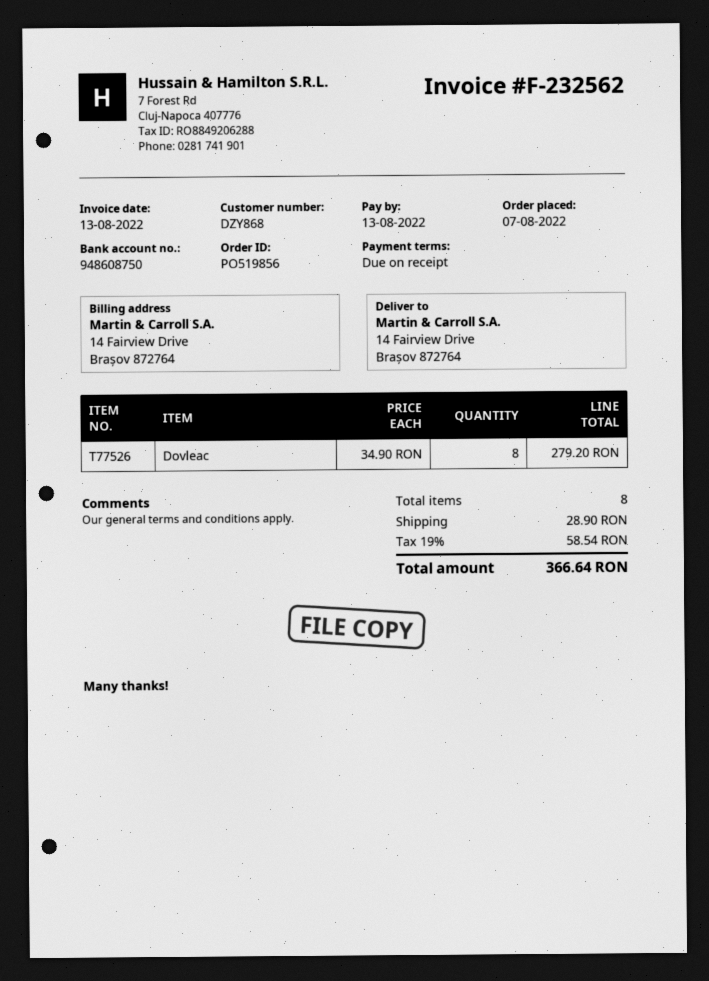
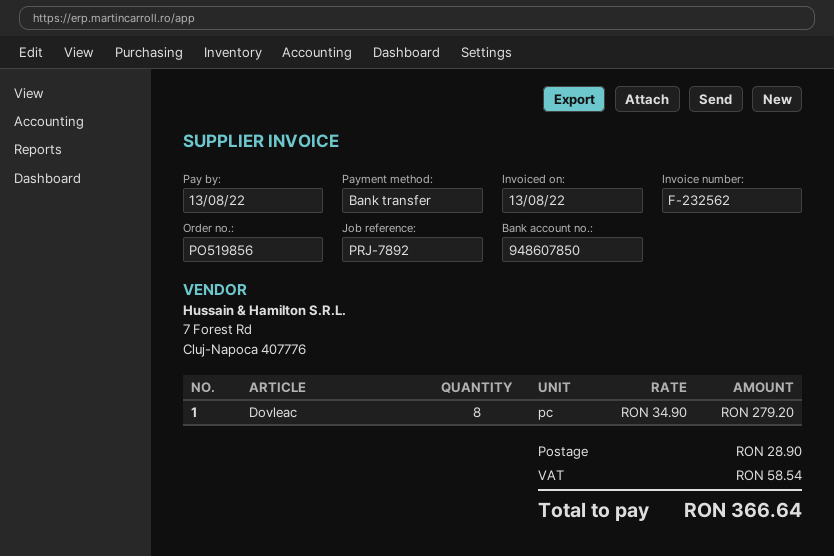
bank account: 948608750 -> 948607850

